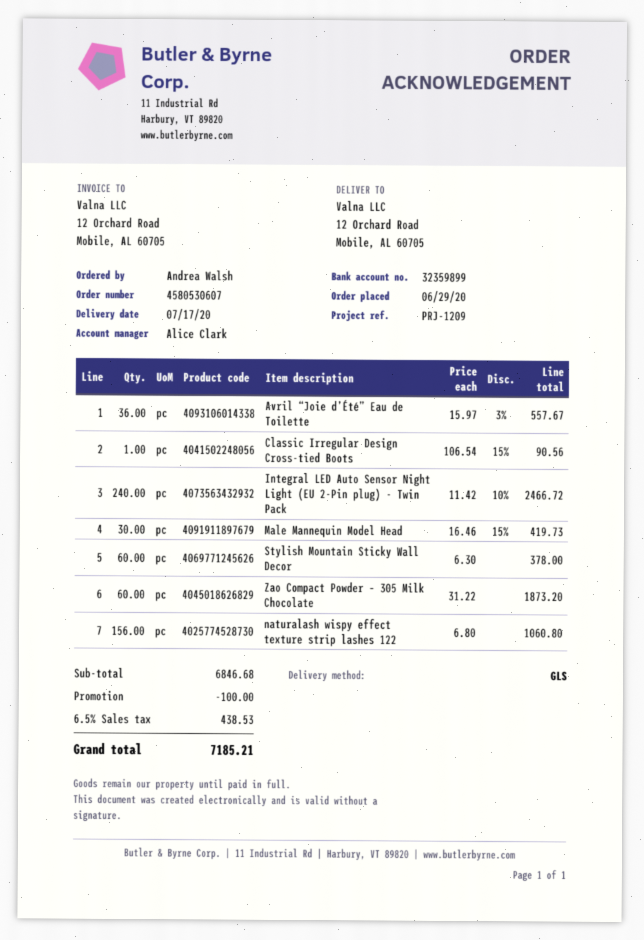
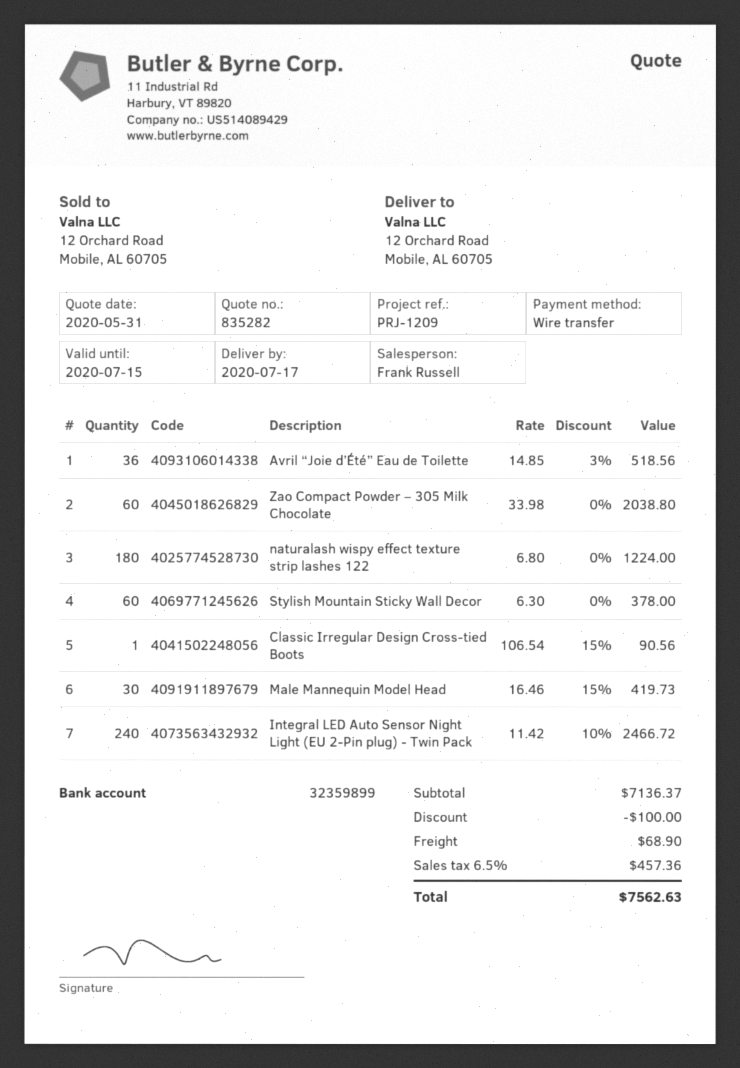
sales rep: Alice Clark -> Frank Russell
Avril “Joie d’Été” Eau de Toilette: 36 x 15.97 - 3% = 557.67 -> 36 x 14.85 - 3% = 518.56
Zao Compact Powder – 305 Milk Chocolate: 60 x 31.22 = 1873.20 -> 60 x 33.98 = 2038.80
naturalash wispy effect texture strip lashes 122: 156 x 6.80 = 1060.80 -> 180 x 6.80 = 1224.00
subtotal: 6846.68 -> 7136.37
shipping: none -> 68.90
tax: 6.5% = 438.53 -> 6.5% = 457.36
total: 7185.21 -> 7562.63

